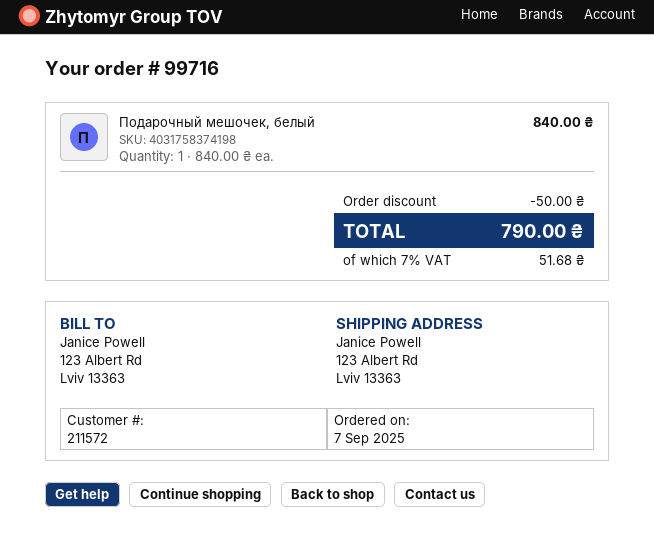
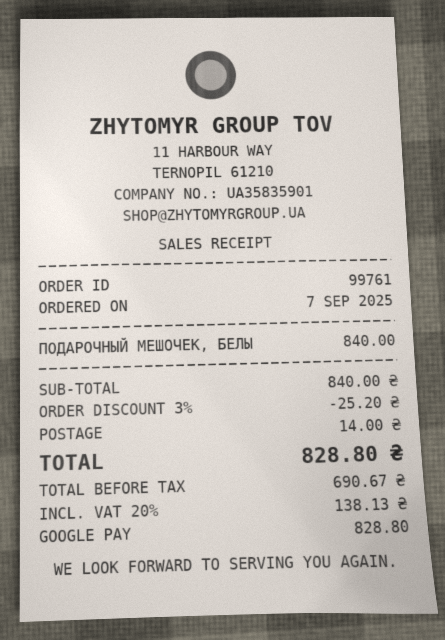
order number: 99716 -> 99761
discount: 50.00 -> 25.20
shipping: none -> 14.00
tax: 7% = 51.68 -> 20% = 138.13
total: 790.00 -> 828.80

